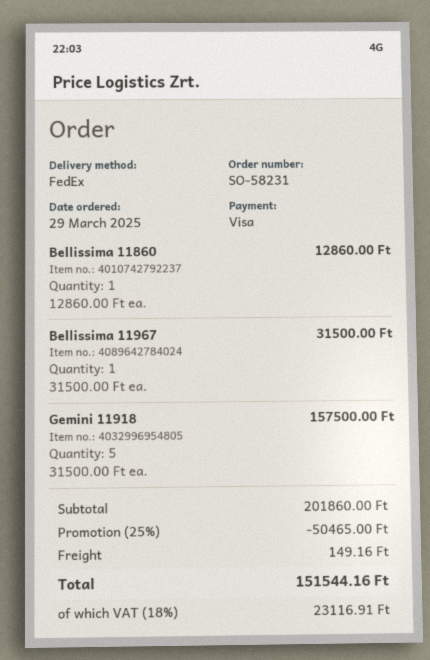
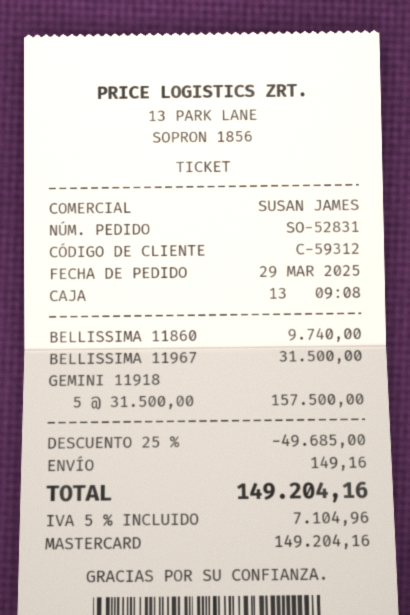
order number: SO-58231 -> SO-52831
payment method: Visa -> Mastercard
Bellissima 11860: 1 x 12860.00 = 12860.00 -> 1 x 9740.00 = 9740.00
discount: 25% = 50465.00 -> 25% = 49685.00
tax: 18% = 23116.91 -> 5% = 7104.96
total: 151544.16 -> 149204.16

